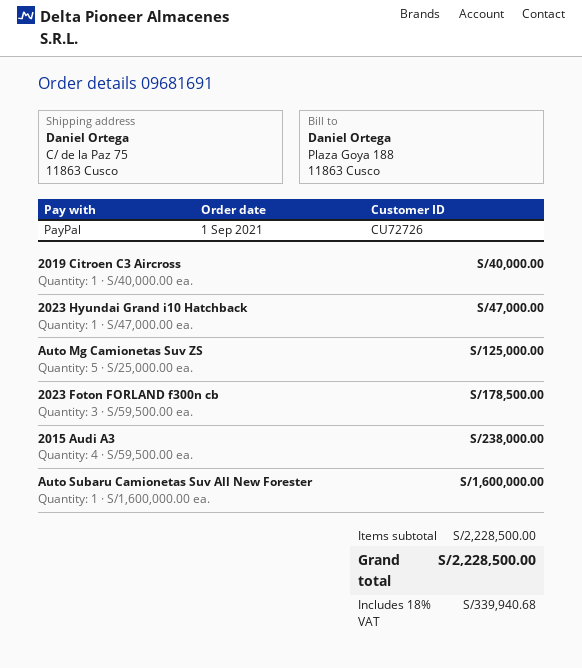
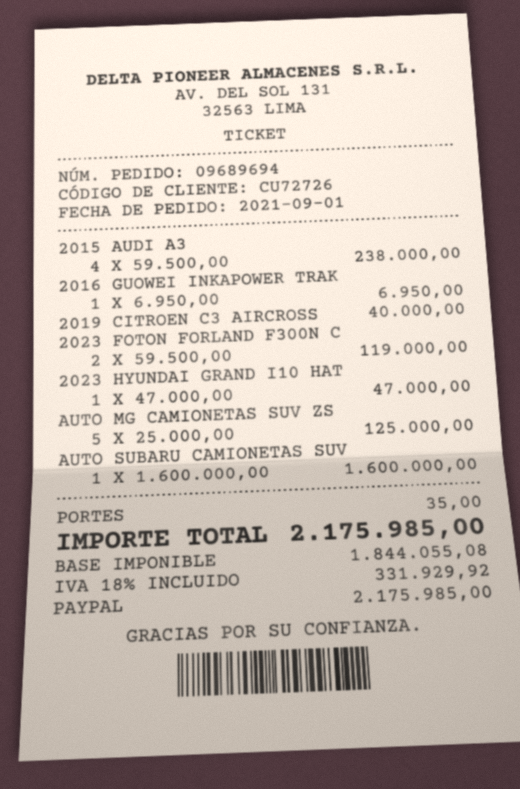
order number: 09681691 -> 09689694
2023 Foton FORLAND f300n cb: 3 x 59500.00 = 178500.00 -> 2 x 59500.00 = 119000.00
2016 GUOWEI INKAPOWER TRAK: none -> 1 x 6950.00 = 6950.00
shipping: none -> 35.00
tax: 18% = 339940.68 -> 18% = 331929.92
total: 2228500.00 -> 2175985.00

